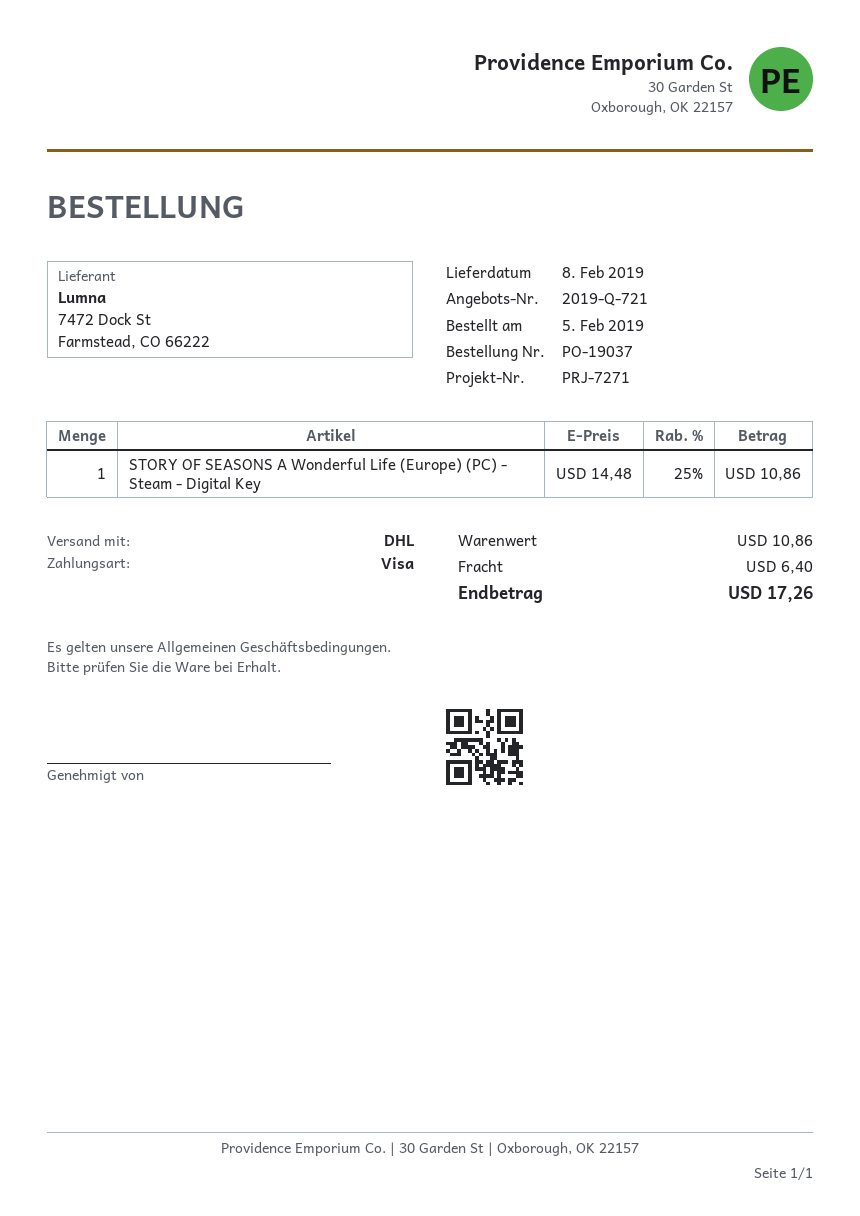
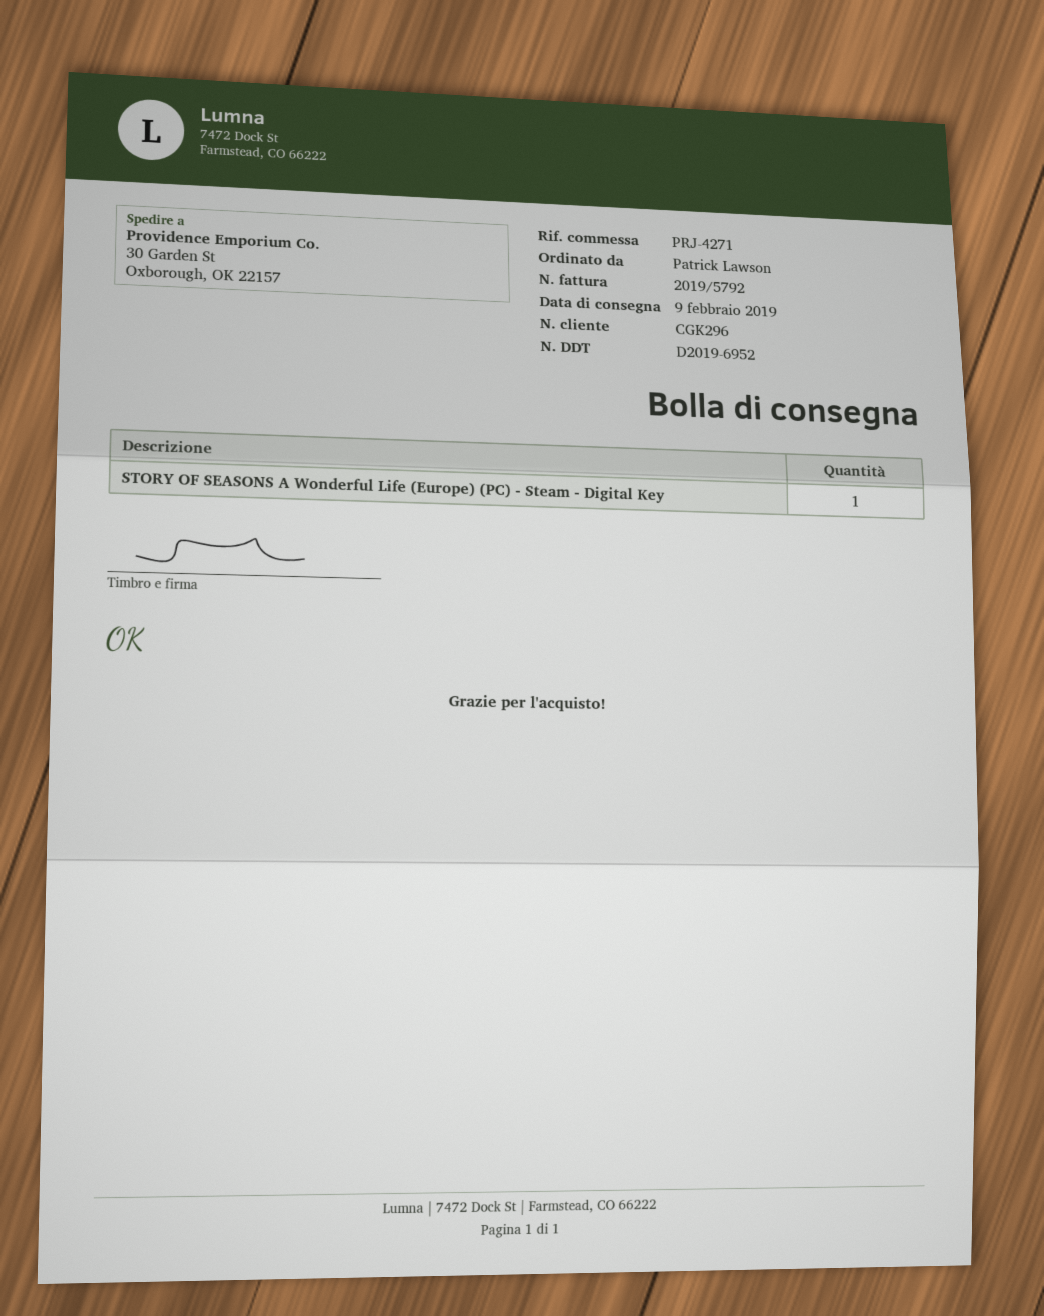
delivery date: 2019-02-08 -> 2019-02-09
reference: PRJ-7271 -> PRJ-4271

